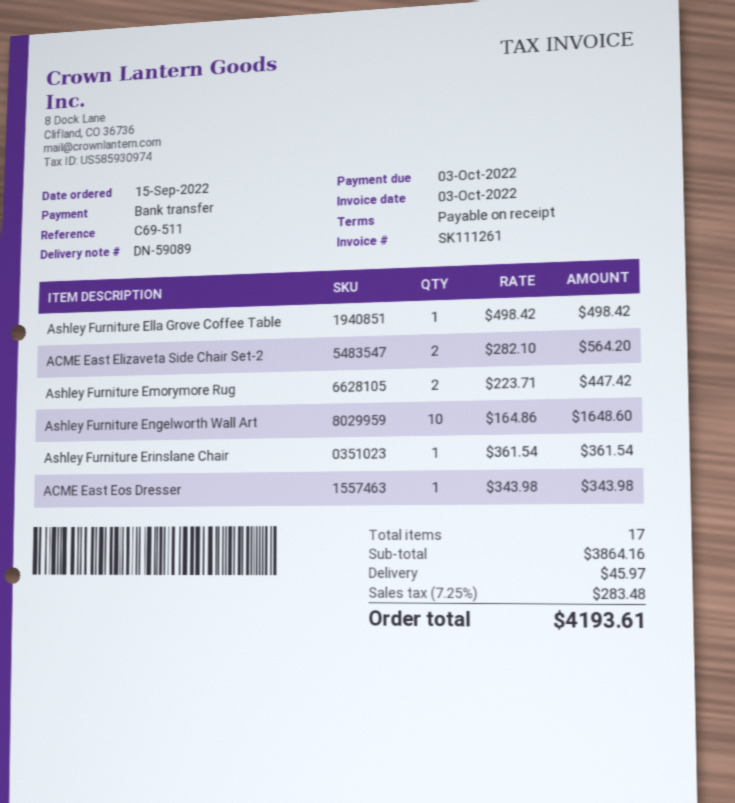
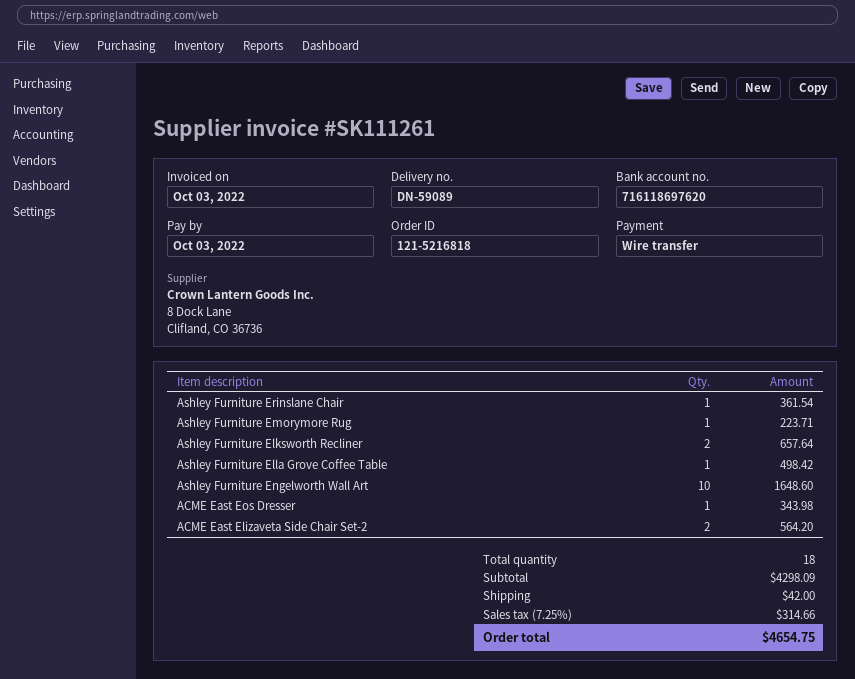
Ashley Furniture Emorymore Rug: 2 for 447.42 -> 1 for 223.71
Ashley Furniture Elksworth Recliner: none -> 2 for 657.64
total quantity: 17 -> 18
subtotal: 3864.16 -> 4298.09
shipping: 45.97 -> 42.00
tax: 7.25% = 283.48 -> 7.25% = 314.66
total: 4193.61 -> 4654.75

